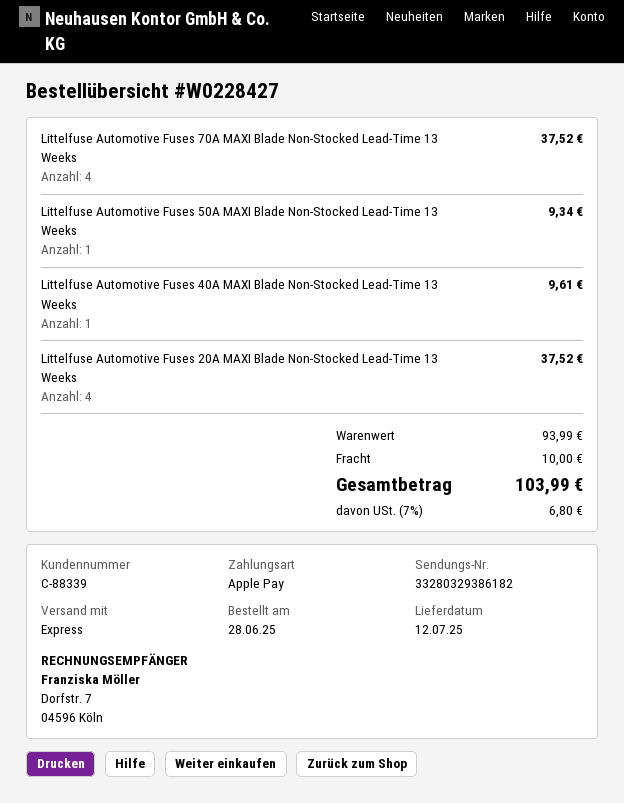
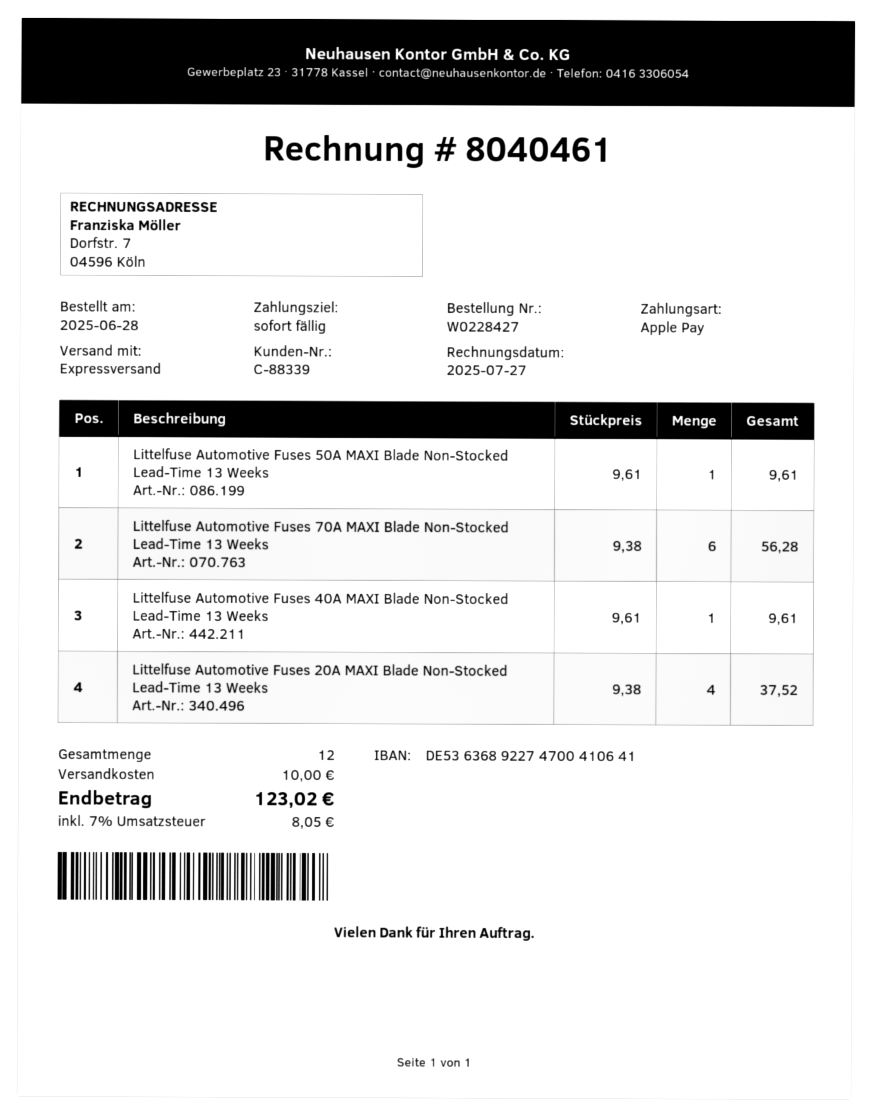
Littelfuse Automotive Fuses 70A MAXI Blade Non-Stocked Lead-Time 13 Weeks: 4 for 37.52 -> 6 for 56.28
Littelfuse Automotive Fuses 50A MAXI Blade Non-Stocked Lead-Time 13 Weeks: 1 for 9.34 -> 1 for 9.61
tax: 7% = 6.80 -> 7% = 8.05
total: 103.99 -> 123.02

